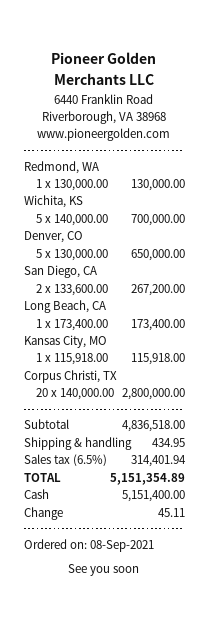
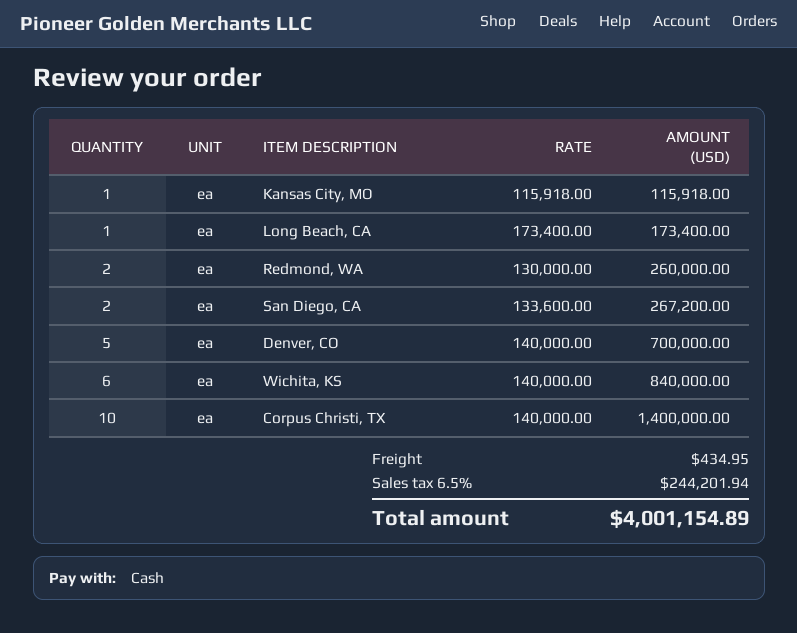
Redmond, WA: 1 x 130000.00 = 130000.00 -> 2 x 130000.00 = 260000.00
Wichita, KS: 5 x 140000.00 = 700000.00 -> 6 x 140000.00 = 840000.00
Denver, CO: 5 x 130000.00 = 650000.00 -> 5 x 140000.00 = 700000.00
Corpus Christi, TX: 20 x 140000.00 = 2800000.00 -> 10 x 140000.00 = 1400000.00
tax: 6.5% = 314401.94 -> 6.5% = 244201.94
total: 5151354.89 -> 4001154.89

